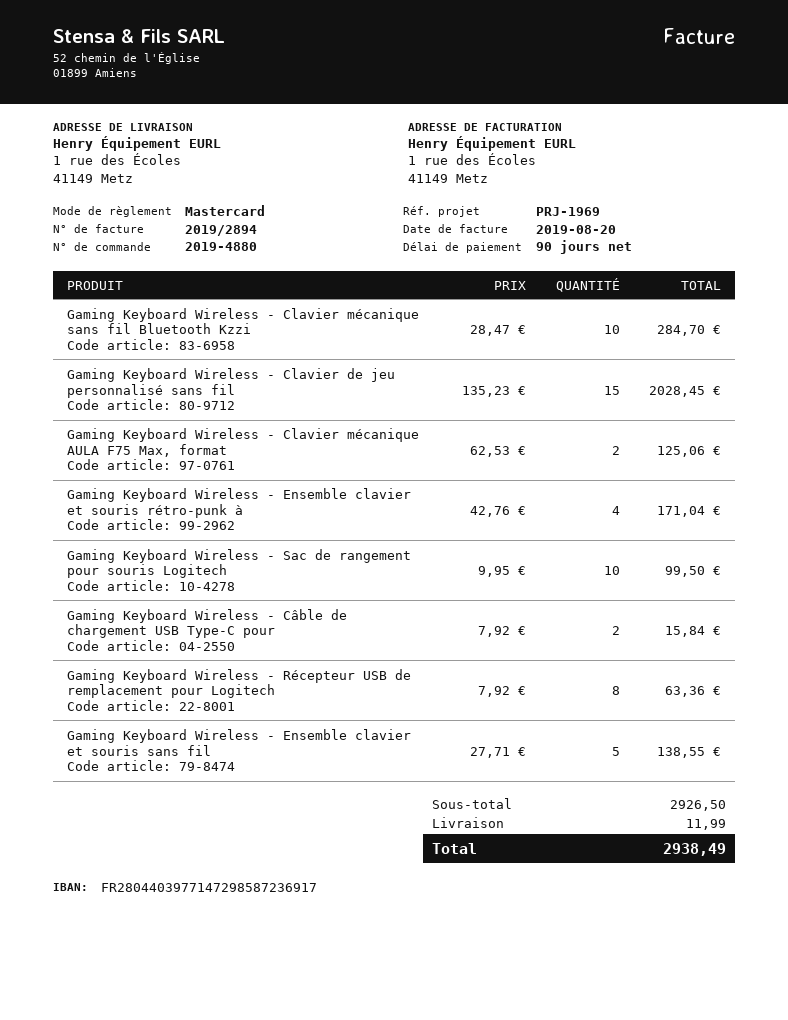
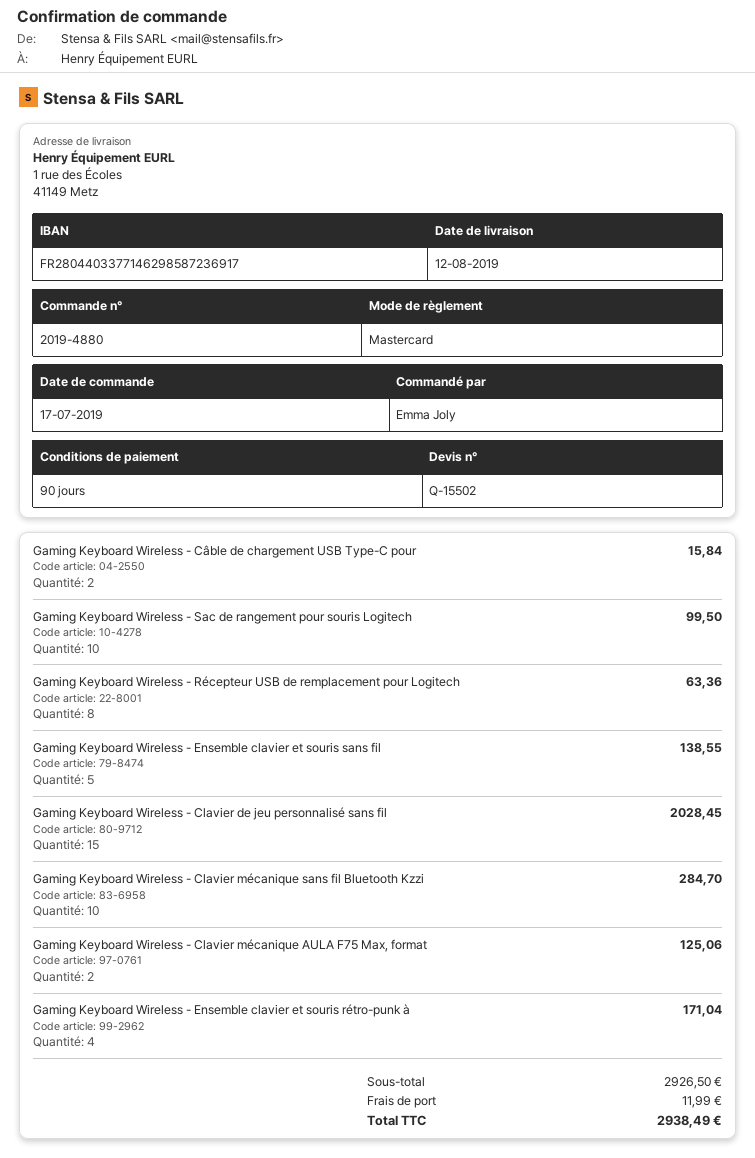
bank account: FR2804403977147298587236917 -> FR2804403377146298587236917

